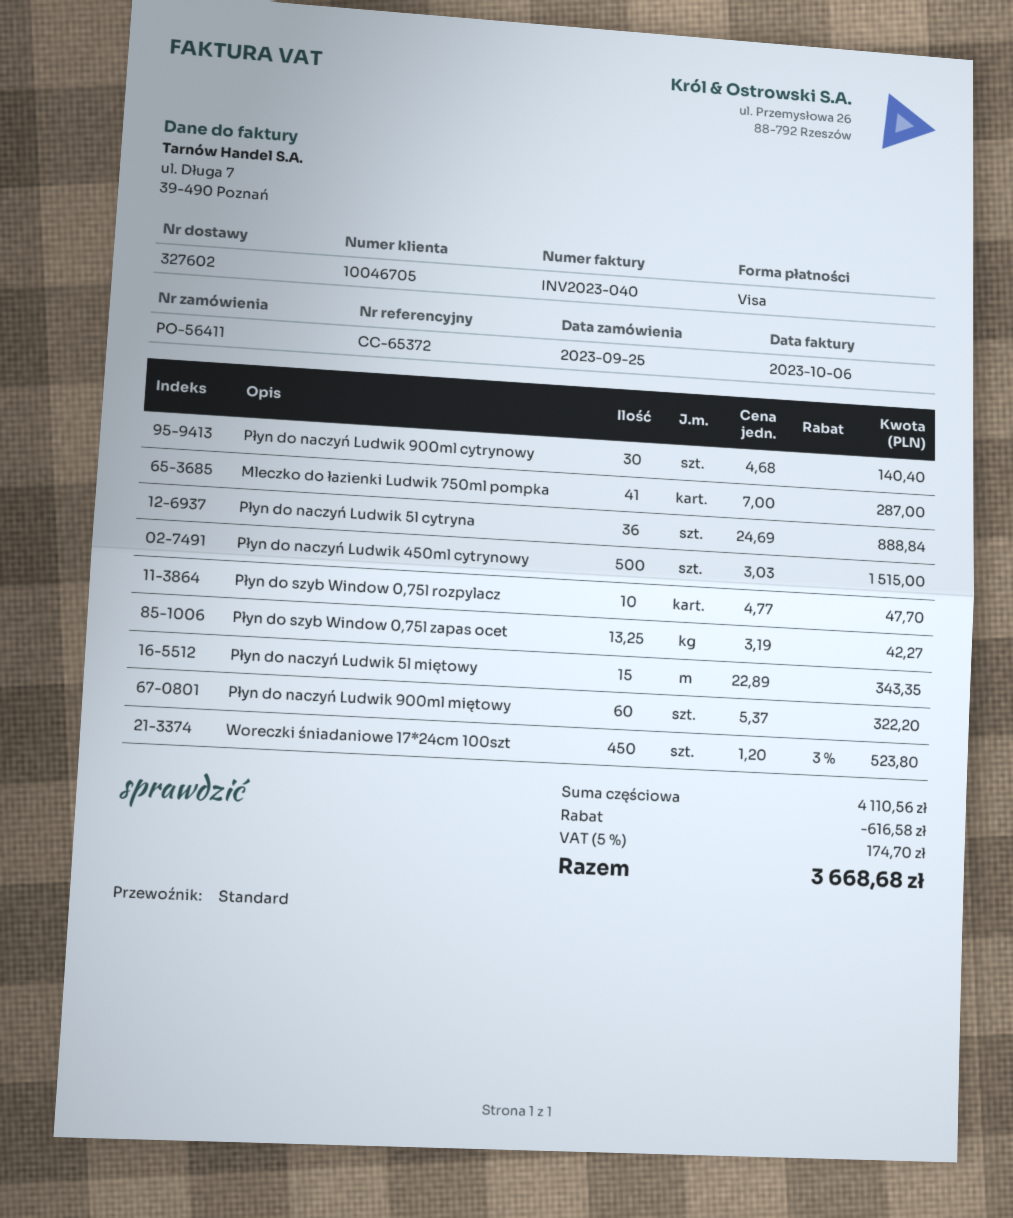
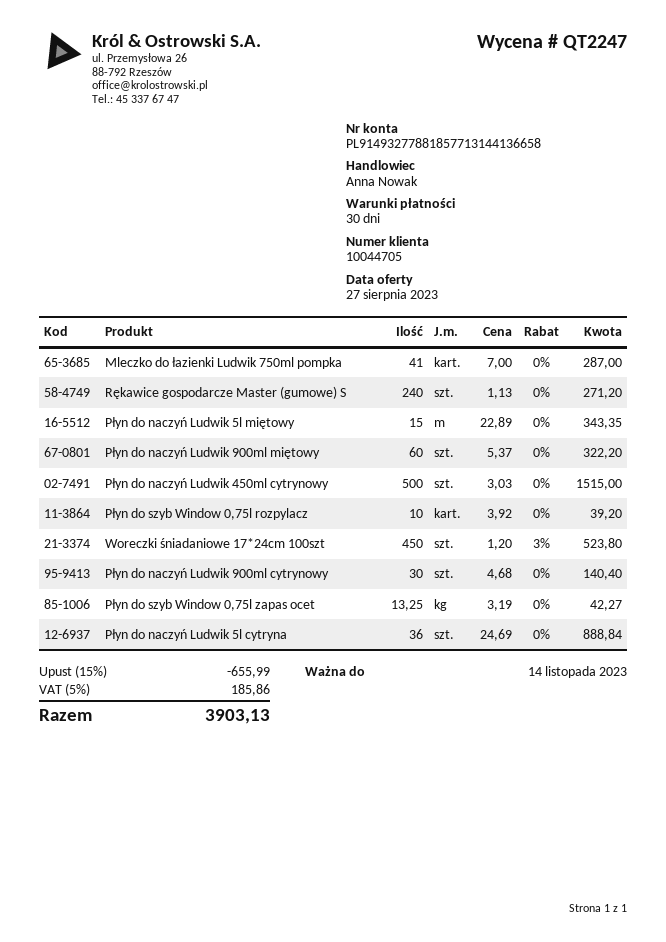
customer number: 10046705 -> 10044705
Płyn do szyb Window 0,75l rozpylacz: 10 x 4.77 = 47.70 -> 10 x 3.92 = 39.20
Rękawice gospodarcze Master (gumowe) S: none -> 240 x 1.13 = 271.20
discount: 616.58 -> 655.99
tax: 5% = 174.70 -> 5% = 185.86
total: 3668.68 -> 3903.13

